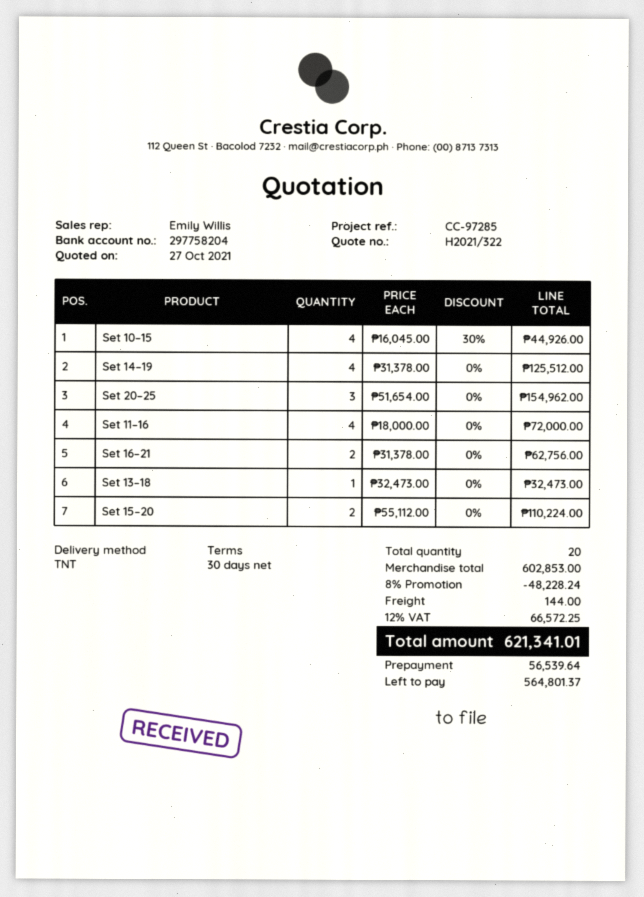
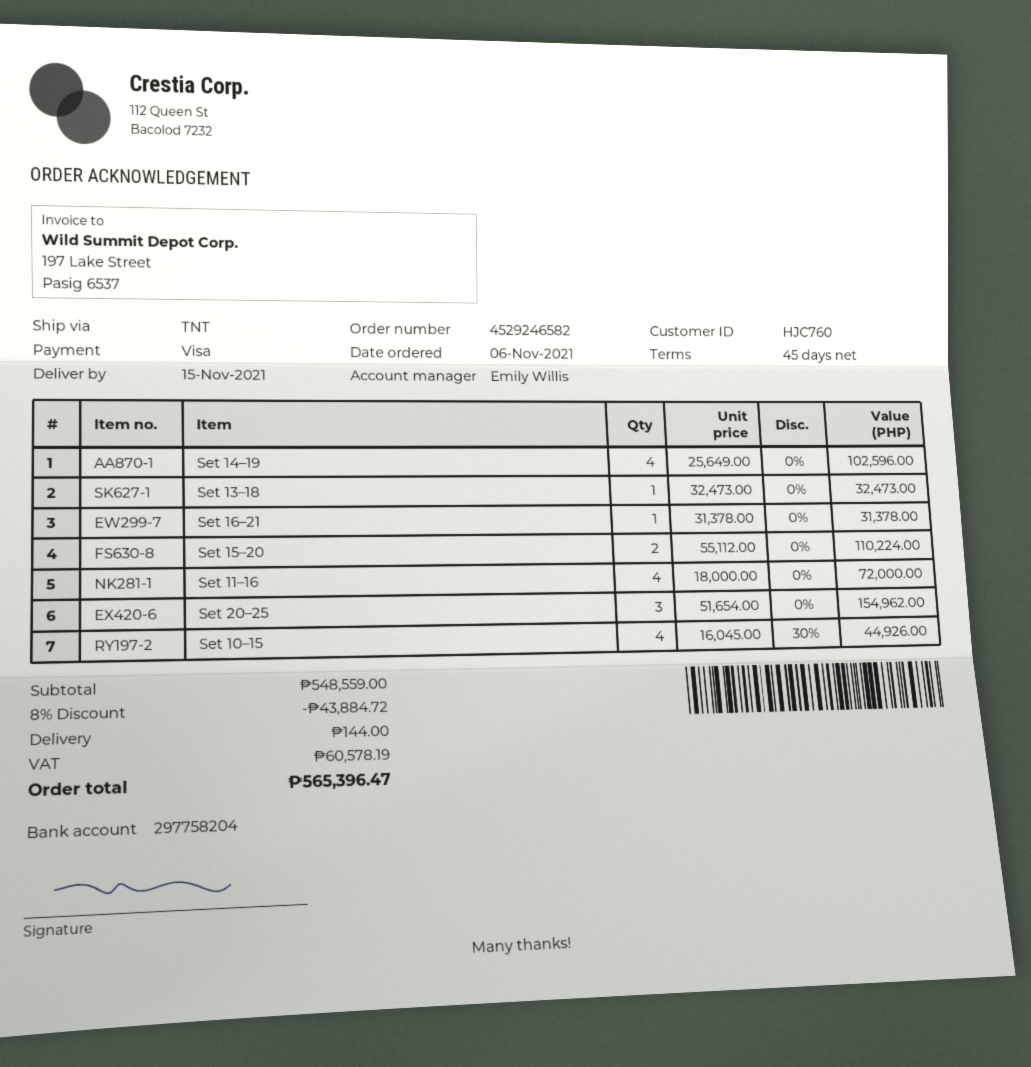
payment terms: 30 days -> 45 days
Set 14–19: 4 x 31378.00 = 125512.00 -> 4 x 25649.00 = 102596.00
Set 16–21: 2 x 31378.00 = 62756.00 -> 1 x 31378.00 = 31378.00
subtotal: 602853.00 -> 548559.00
discount: 8% = 48228.24 -> 8% = 43884.72
tax: 66572.25 -> 60578.19
total: 621341.01 -> 565396.47

